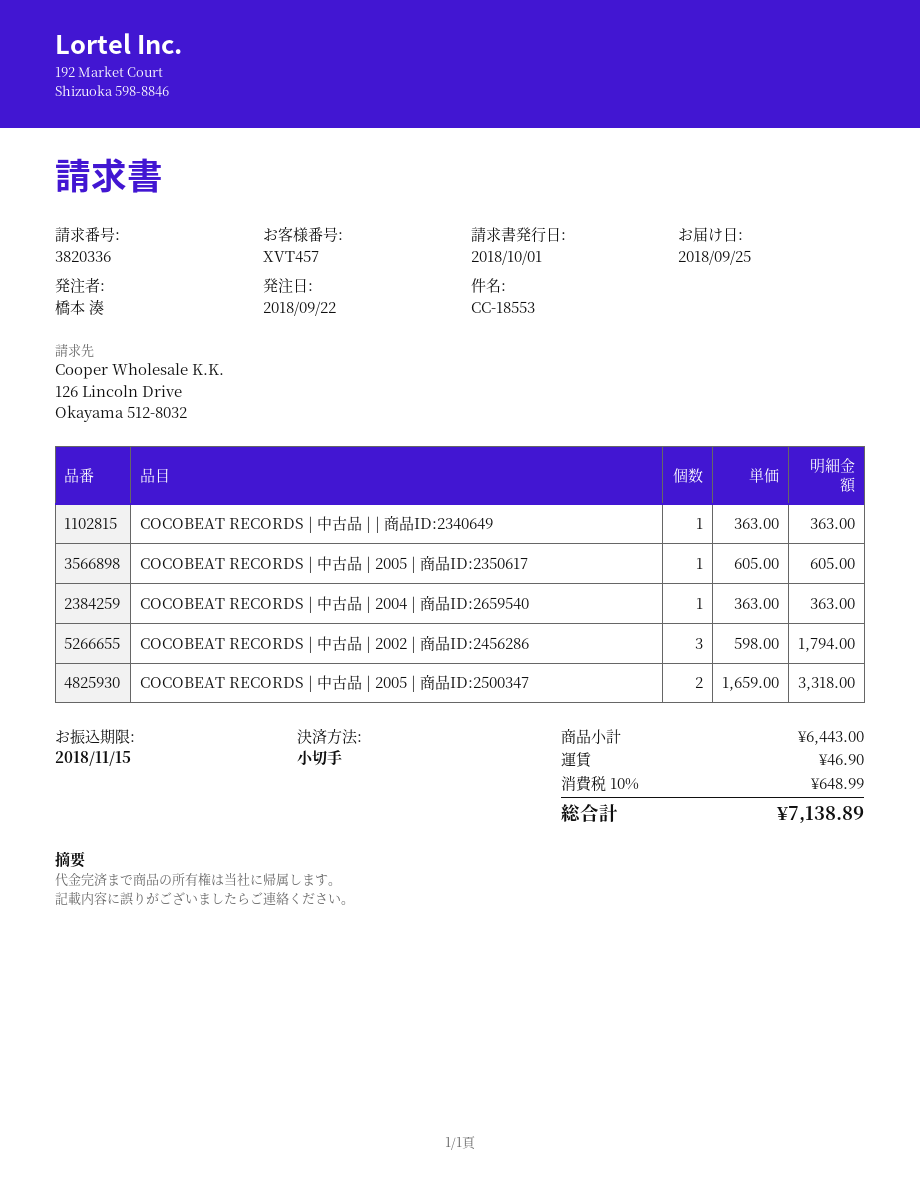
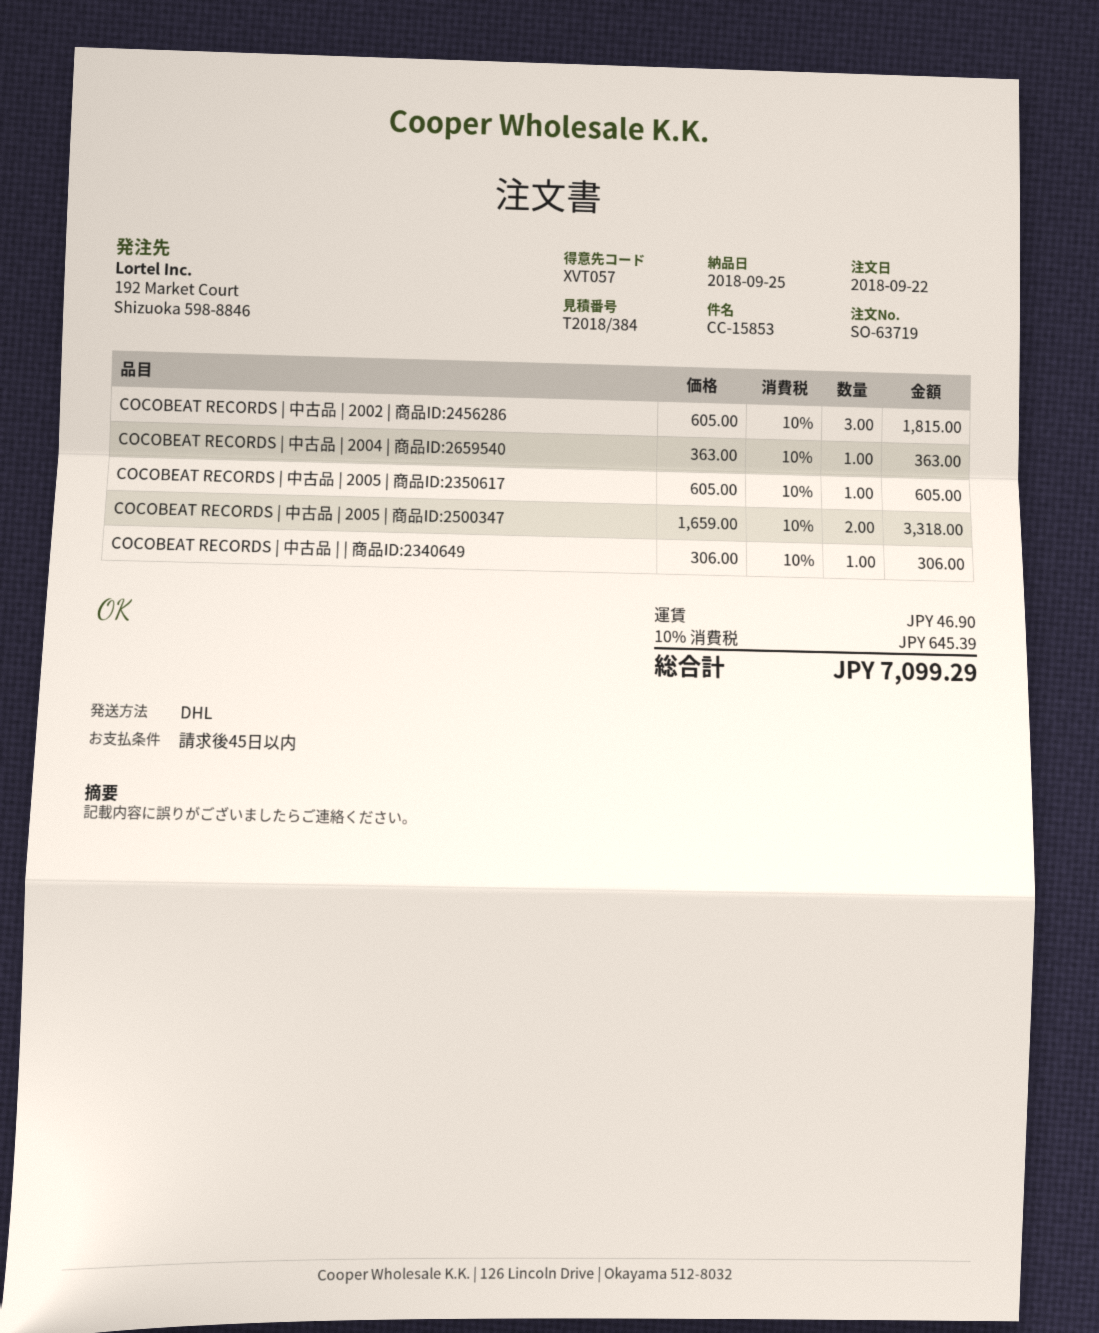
customer number: XVT457 -> XVT057
reference: CC-18553 -> CC-15853
COCOBEAT RECORDS | 中古品 | | 商品ID:2340649: 1 x 363.00 = 363.00 -> 1 x 306.00 = 306.00
COCOBEAT RECORDS | 中古品 | 2002 | 商品ID:2456286: 3 x 598.00 = 1794.00 -> 3 x 605.00 = 1815.00
tax: 10% = 648.99 -> 10% = 645.39
total: 7138.89 -> 7099.29

